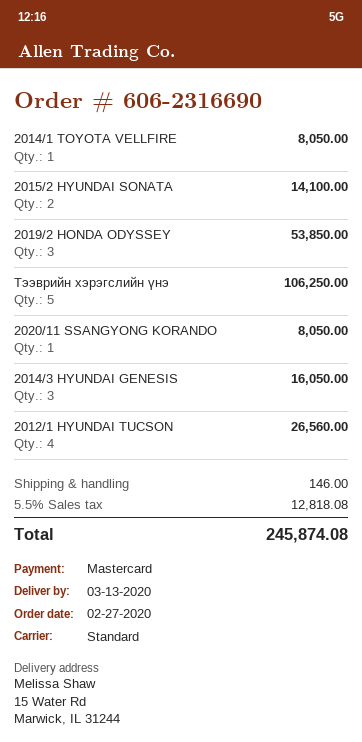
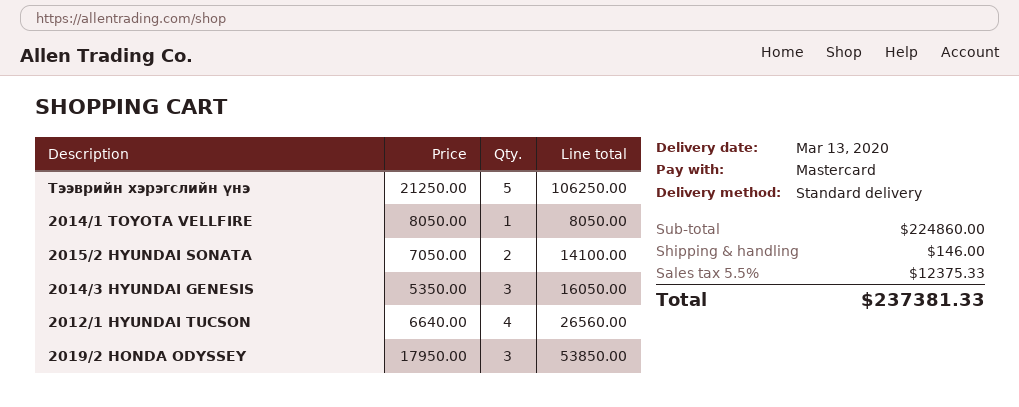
2020/11 SSANGYONG KORANDO: 1 for 8050.00 -> none
tax: 5.5% = 12818.08 -> 5.5% = 12375.33
total: 245874.08 -> 237381.33

